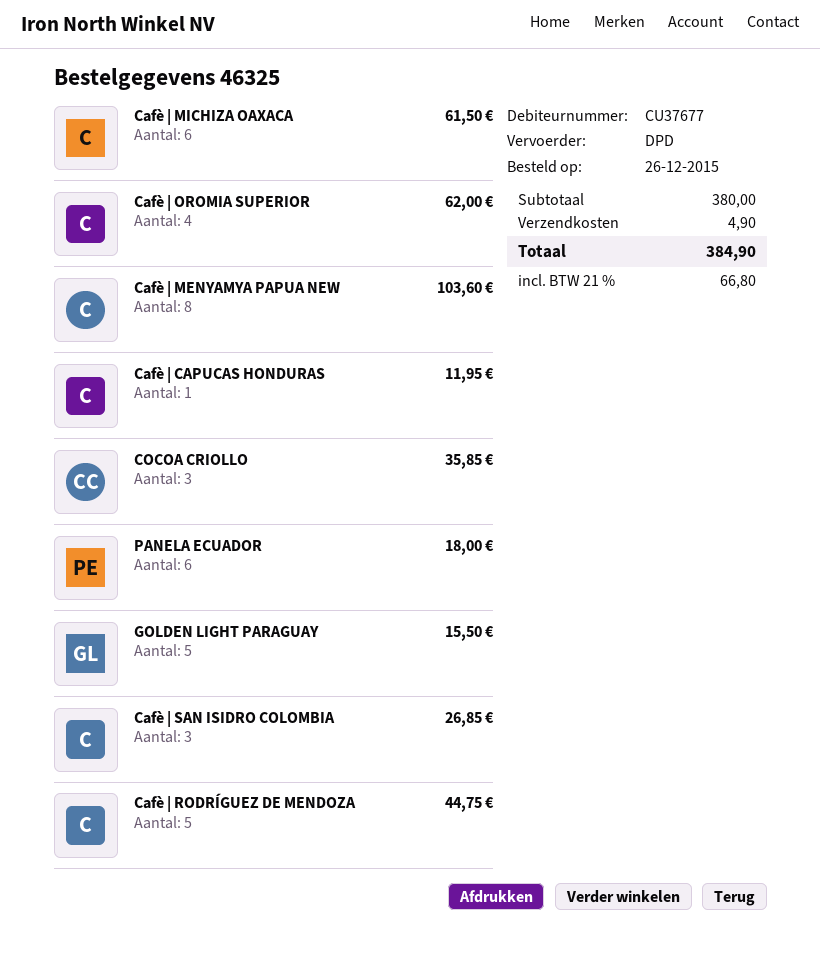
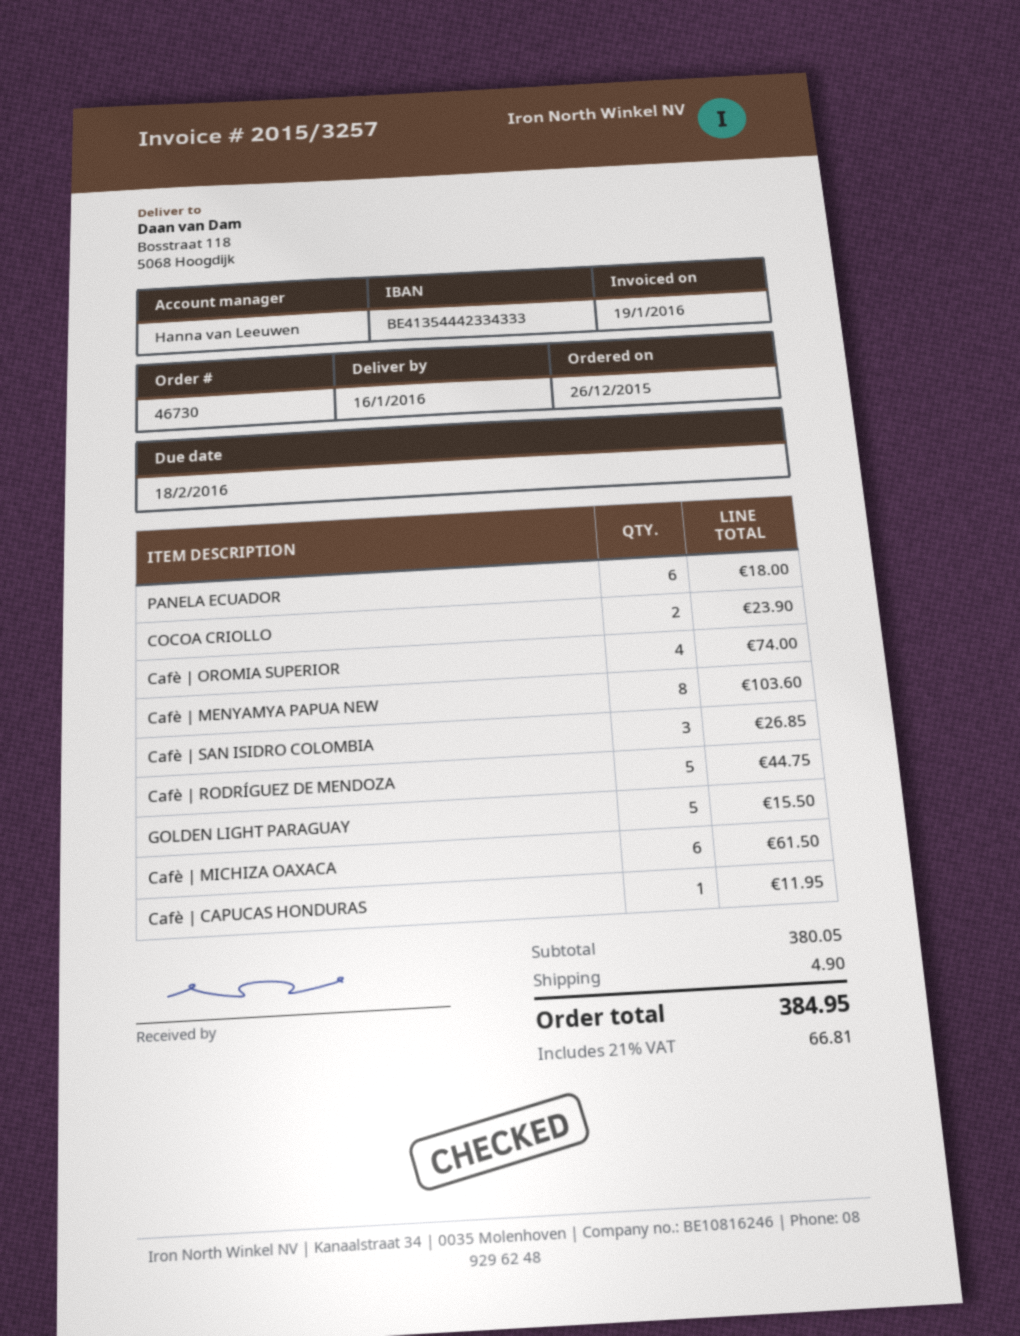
order number: 46325 -> 46730
Cafè | OROMIA SUPERIOR: 4 for 62.00 -> 4 for 74.00
COCOA CRIOLLO: 3 for 35.85 -> 2 for 23.90
subtotal: 380.00 -> 380.05
tax: 21% = 66.80 -> 21% = 66.81
total: 384.90 -> 384.95

